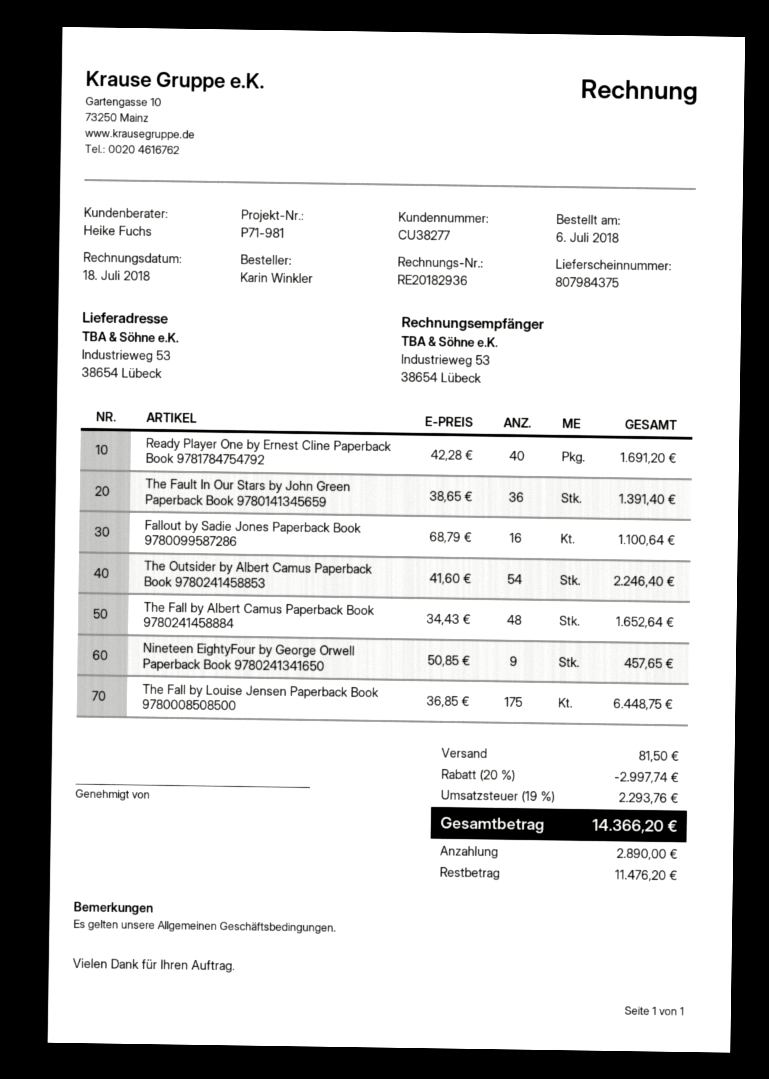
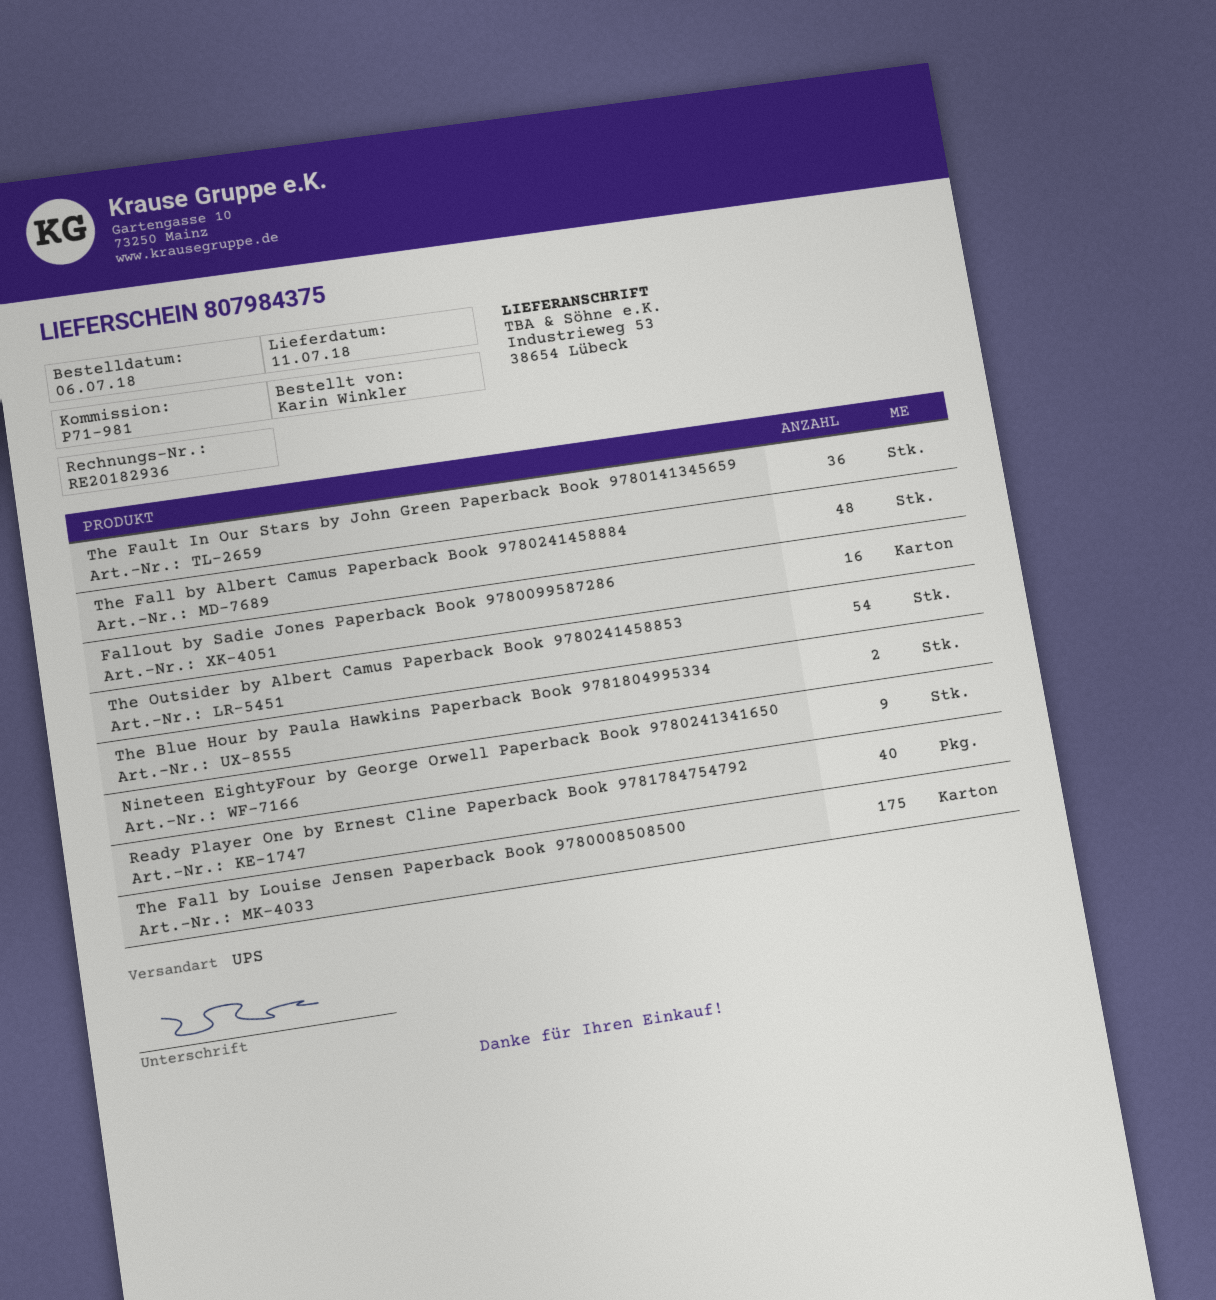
The Blue Hour by Paula Hawkins Paperback Book 9781804995334: none -> 2

